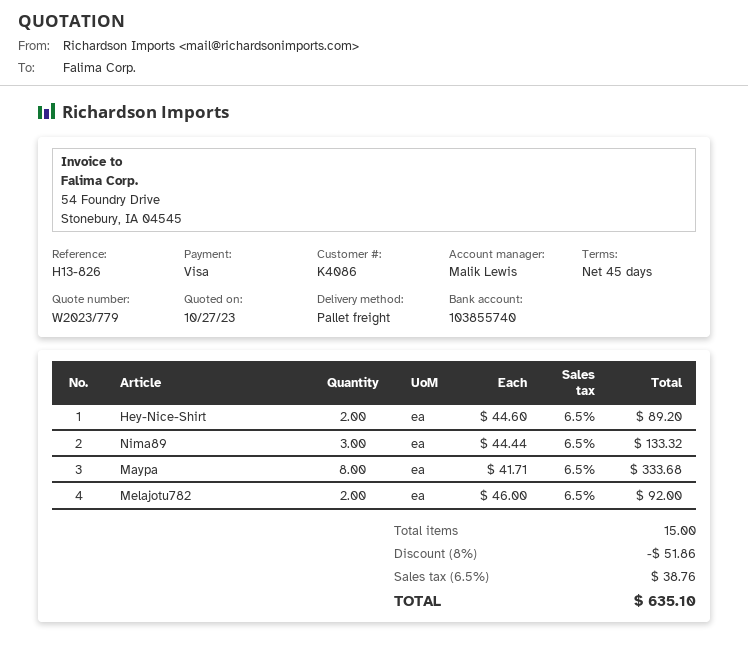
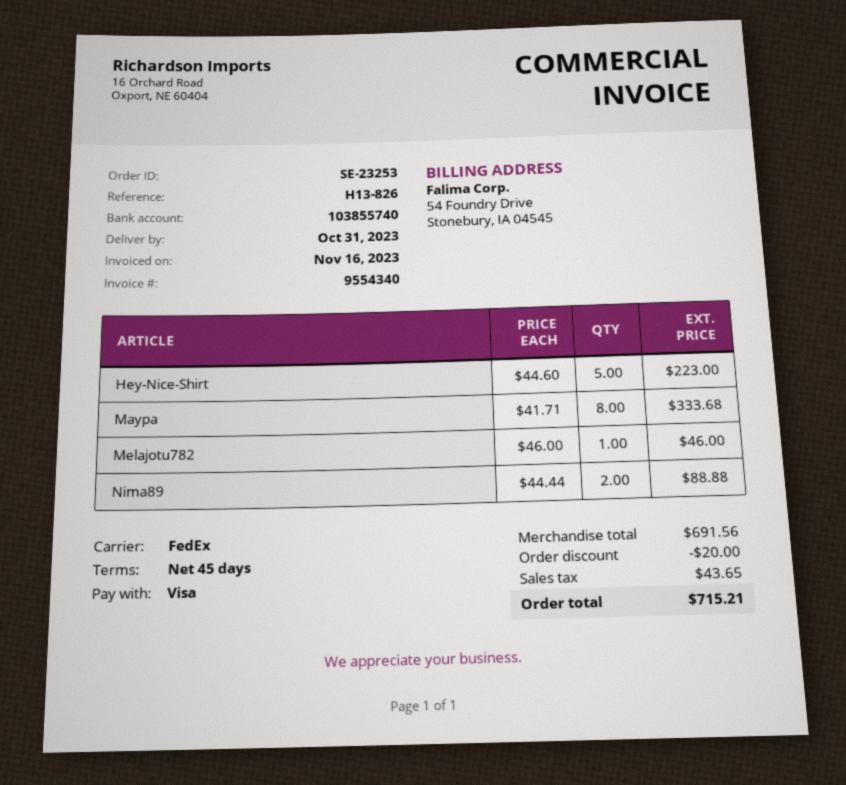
shipping method: pallet freight -> FedEx
Hey-Nice-Shirt: 2 x 44.60 = 89.20 -> 5 x 44.60 = 223.00
Nima89: 3 x 44.44 = 133.32 -> 2 x 44.44 = 88.88
Melajotu782: 2 x 46.00 = 92.00 -> 1 x 46.00 = 46.00
discount: 51.86 -> 20.00
tax: 38.76 -> 43.65
total: 635.10 -> 715.21

